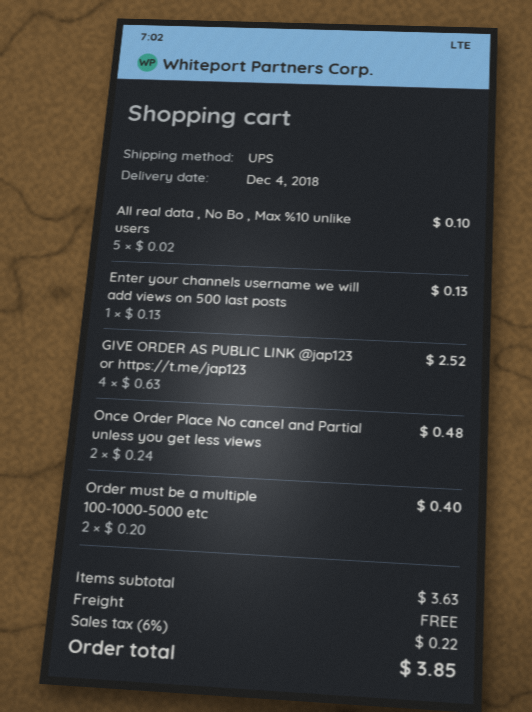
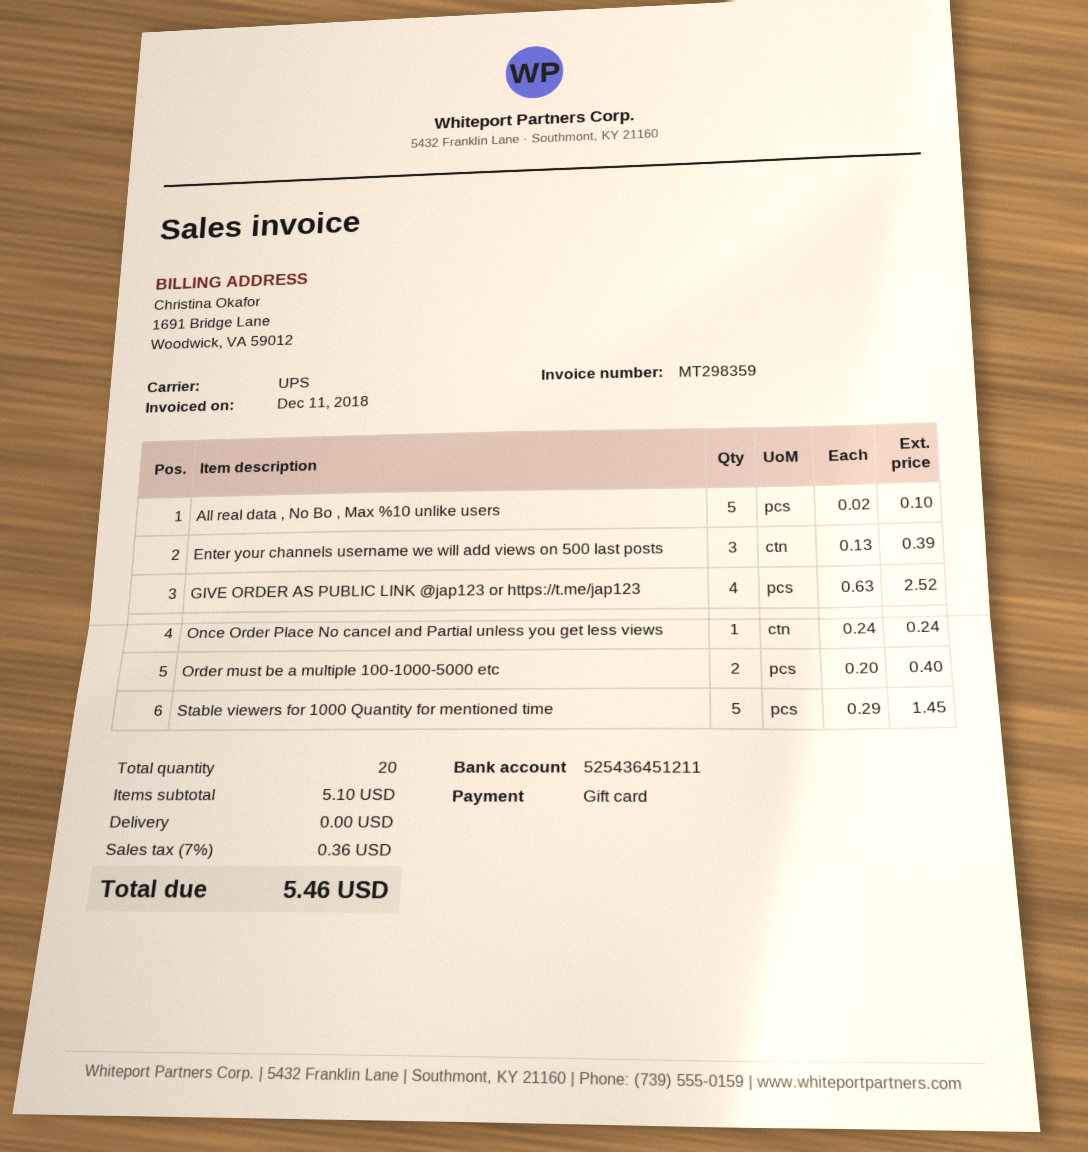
Enter your channels username we will add views on 500 last posts: 1 x 0.13 = 0.13 -> 3 x 0.13 = 0.39
Once Order Place No cancel and Partial unless you get less views: 2 x 0.24 = 0.48 -> 1 x 0.24 = 0.24
Stable viewers for 1000 Quantity for mentioned time: none -> 5 x 0.29 = 1.45
subtotal: 3.63 -> 5.10
tax: 6% = 0.22 -> 7% = 0.36
total: 3.85 -> 5.46

